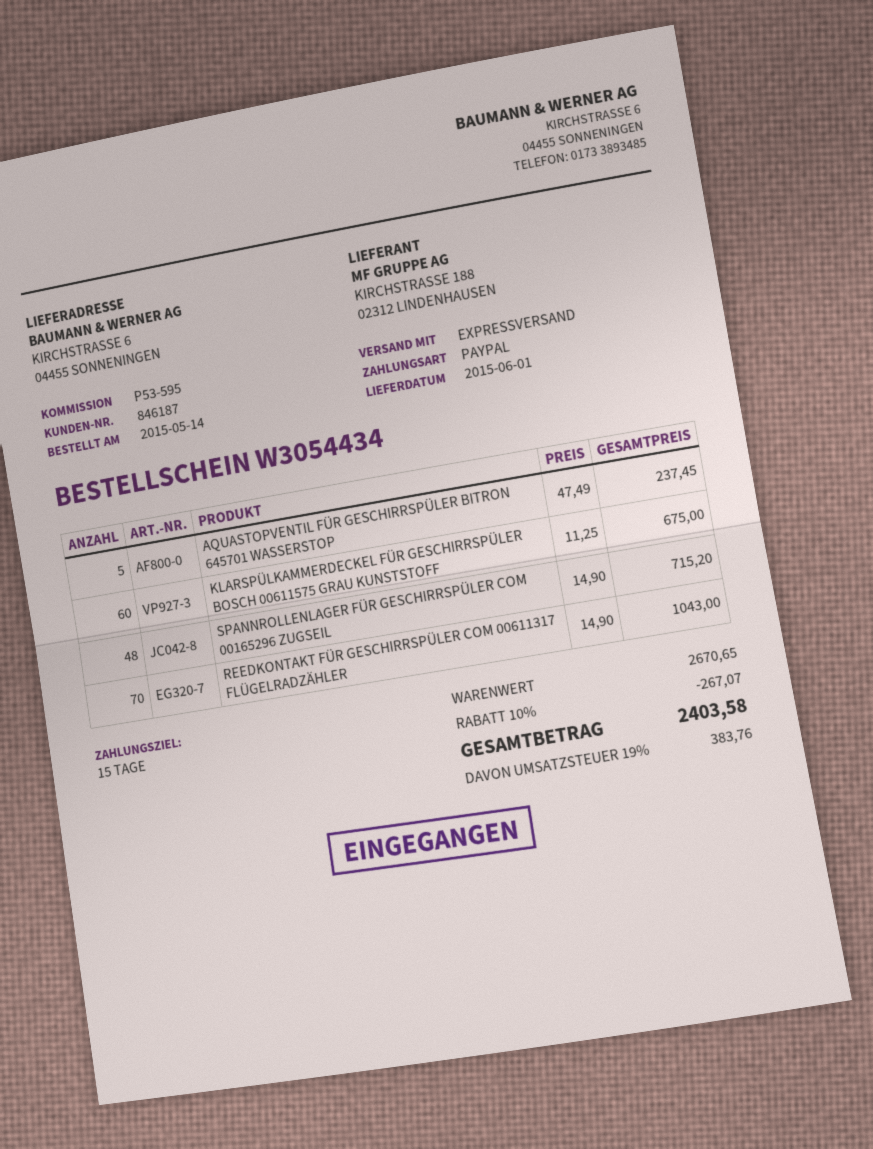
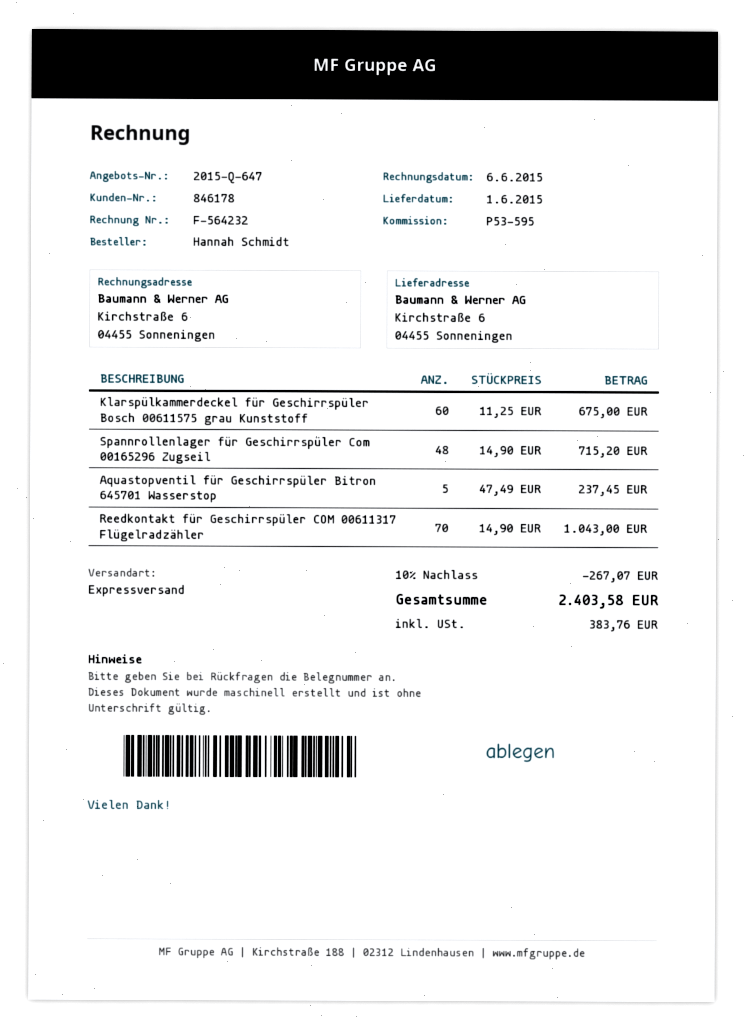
customer number: 846187 -> 846178

